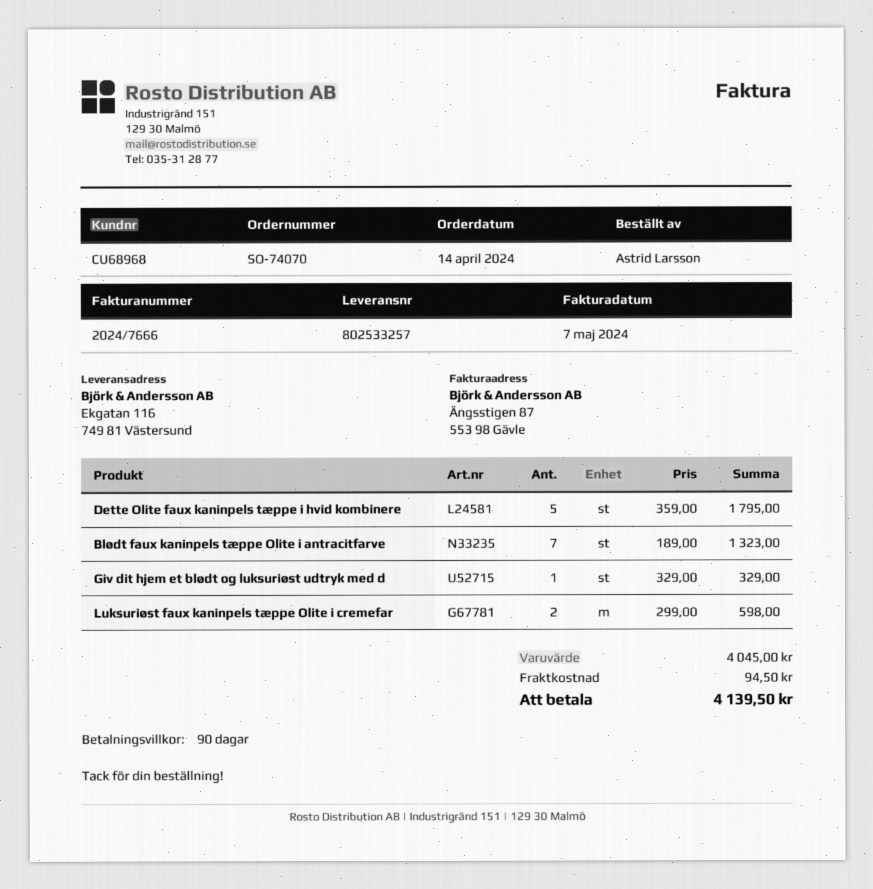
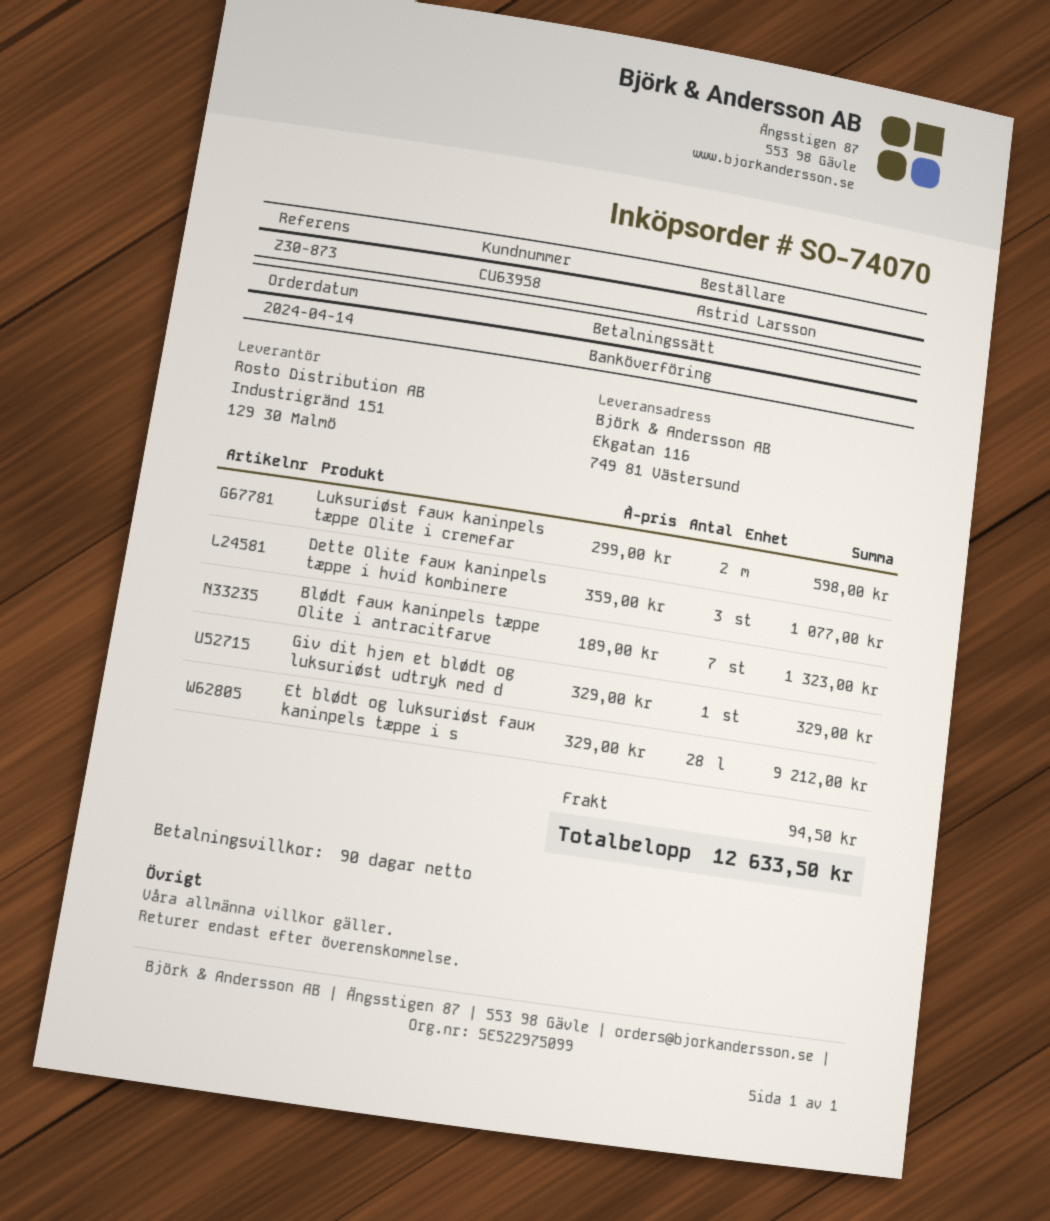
customer number: CU68968 -> CU63958
Dette Olite faux kaninpels tæppe i hvid kombinere: 5 x 359.00 = 1795.00 -> 3 x 359.00 = 1077.00
Et blødt og luksuriøst faux kaninpels tæppe i s: none -> 28 x 329.00 = 9212.00
total: 4139.50 -> 12633.50

